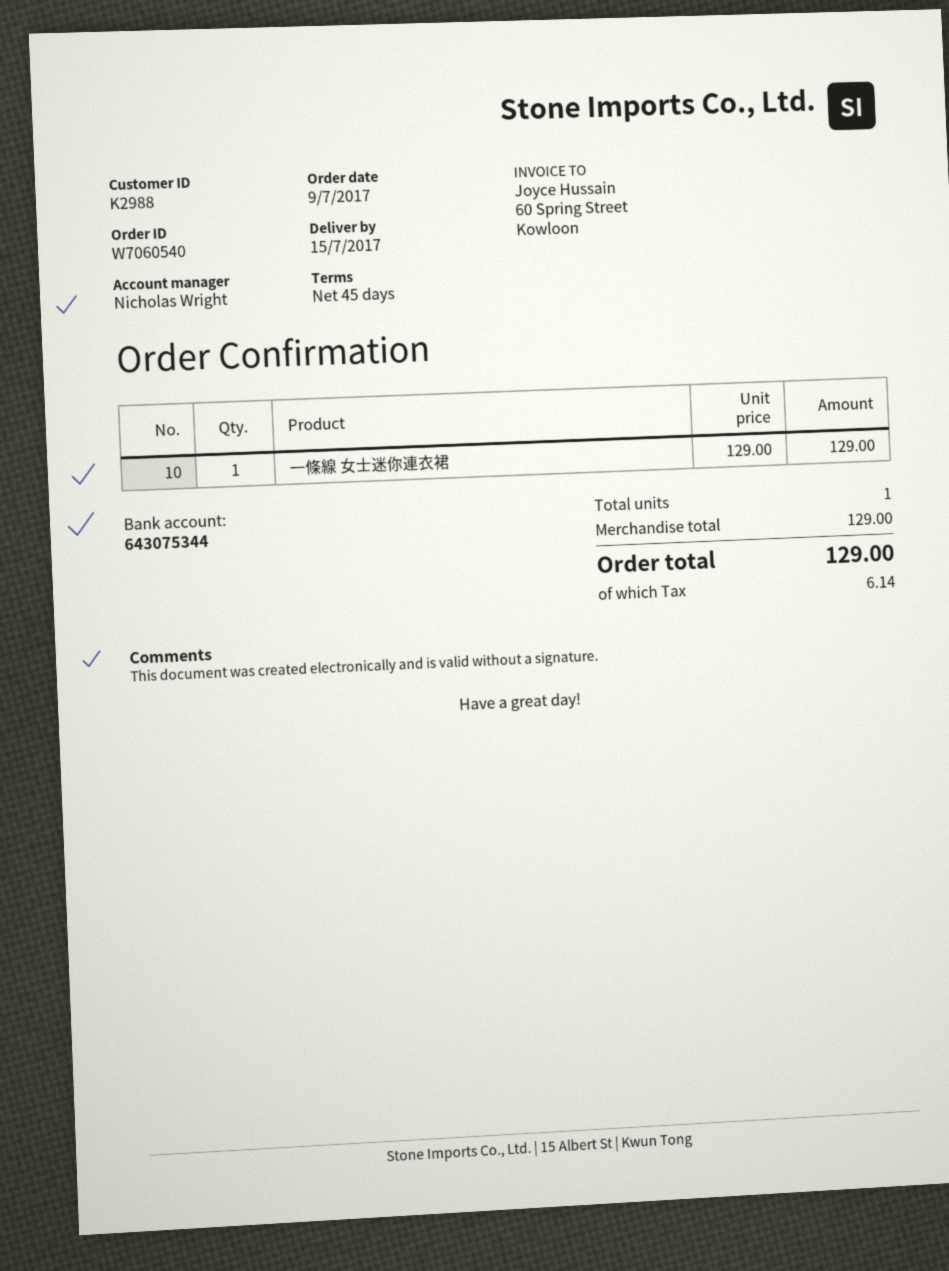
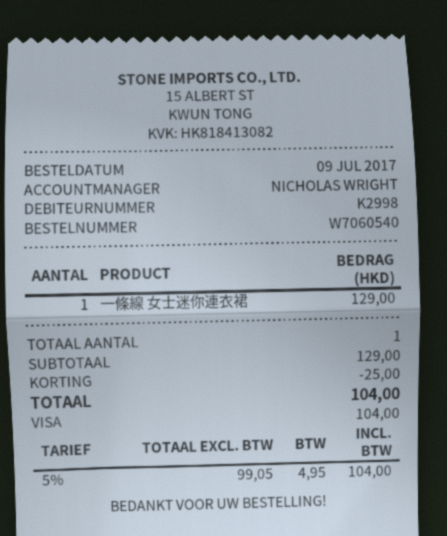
customer number: K2988 -> K2998
discount: none -> 25.00
tax: 6.14 -> 4.95
total: 129.00 -> 104.00

